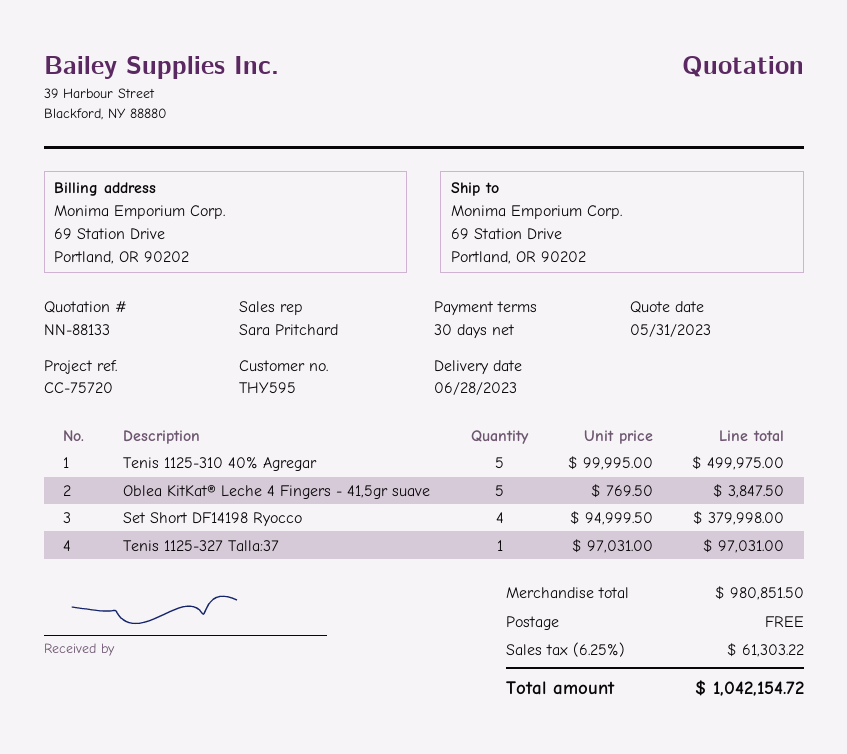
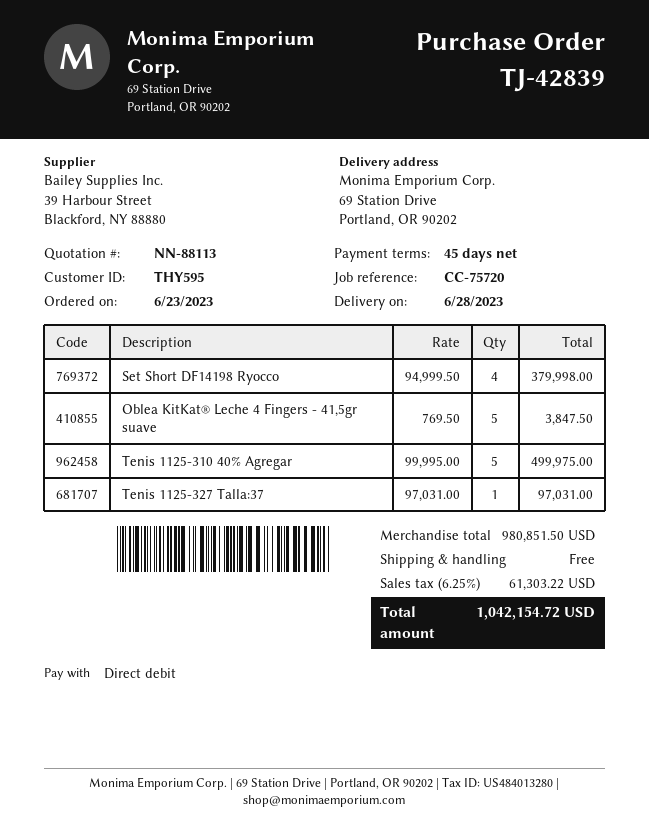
quote number: NN-88133 -> NN-88113
payment terms: 30 days -> 45 days

